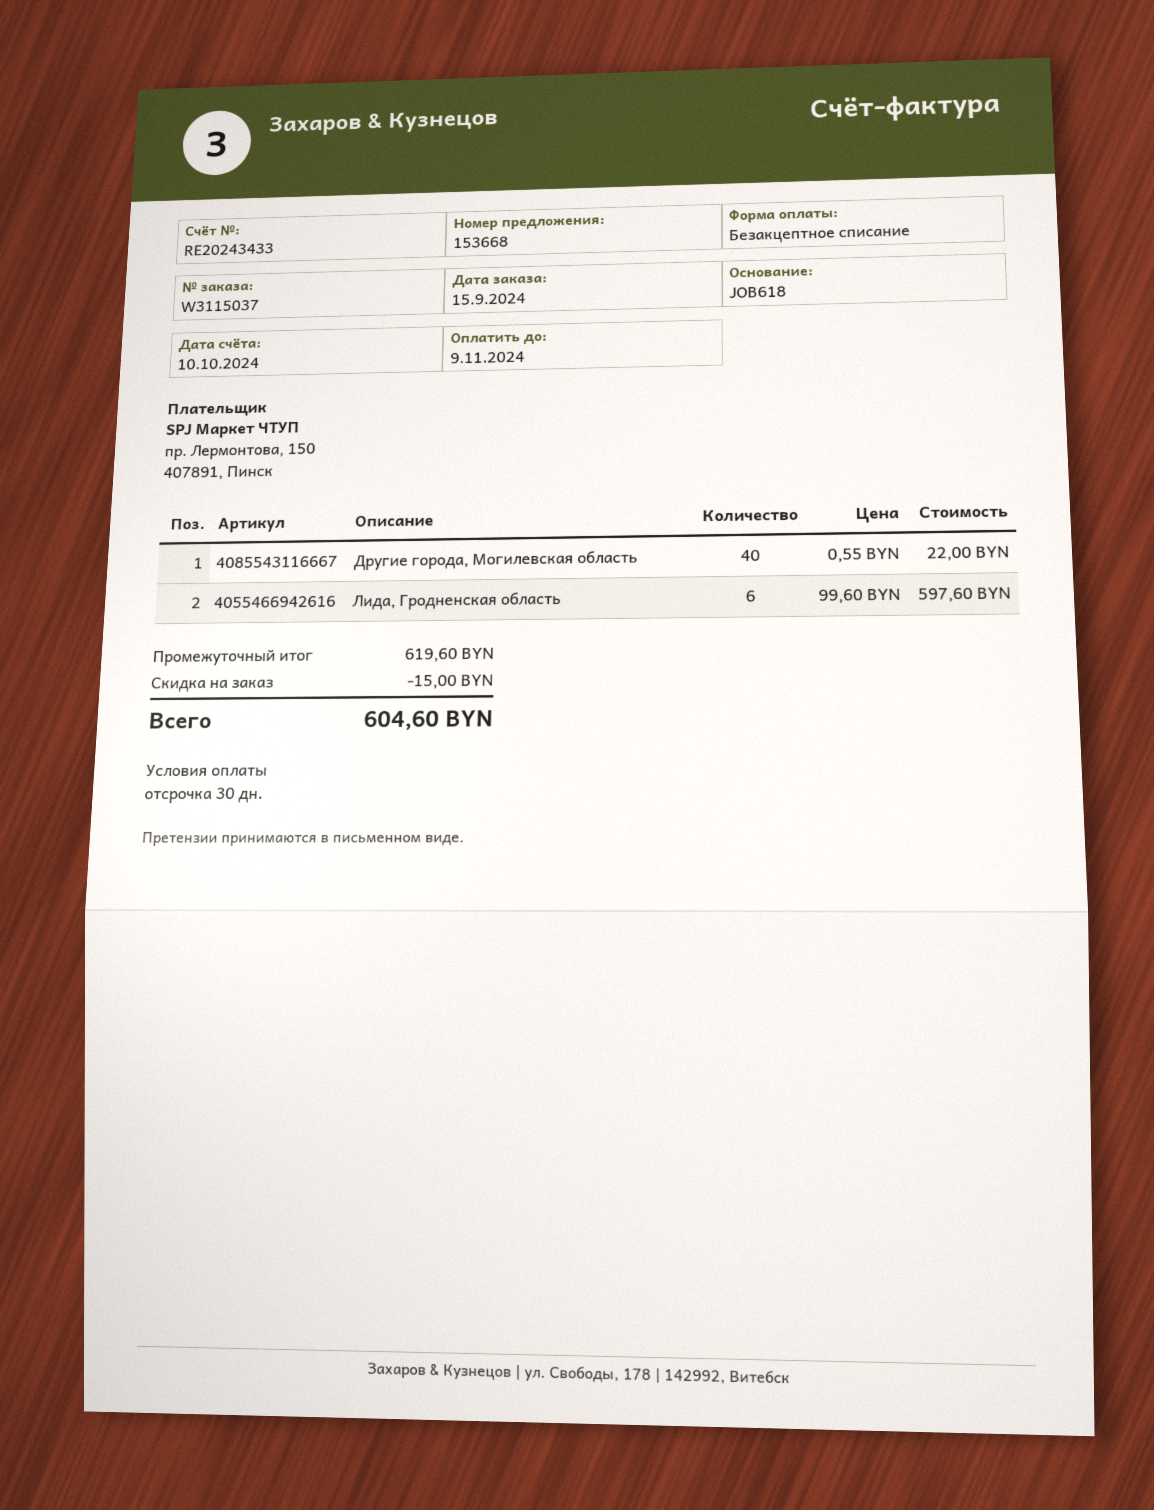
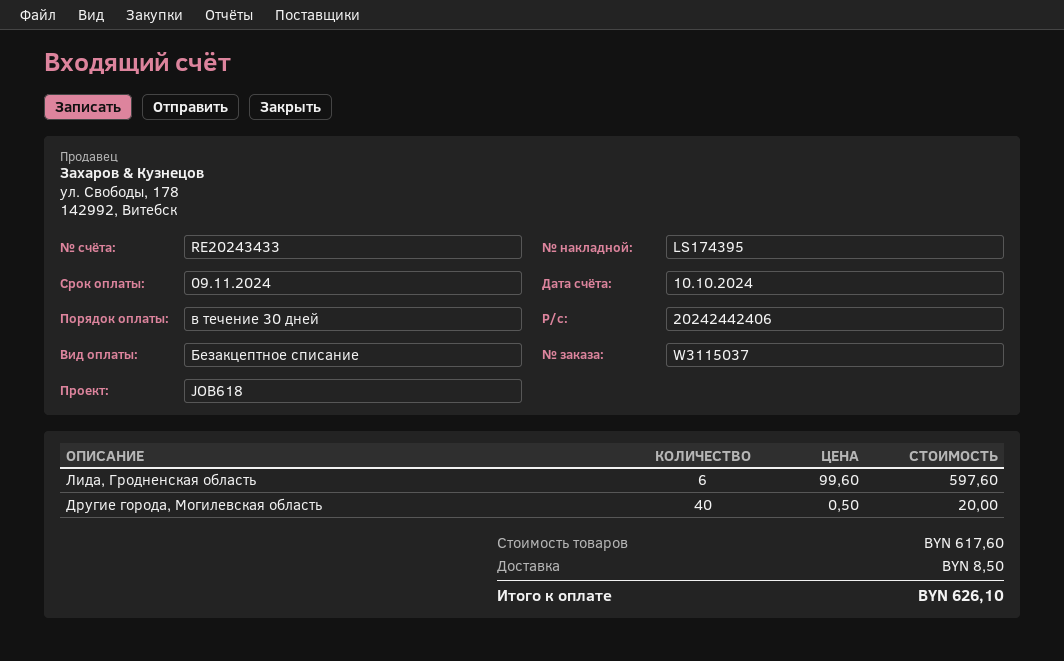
Другие города, Могилевская область: 40 x 0.55 = 22.00 -> 40 x 0.50 = 20.00
subtotal: 619.60 -> 617.60
discount: 15.00 -> none
shipping: none -> 8.50
total: 604.60 -> 626.10

